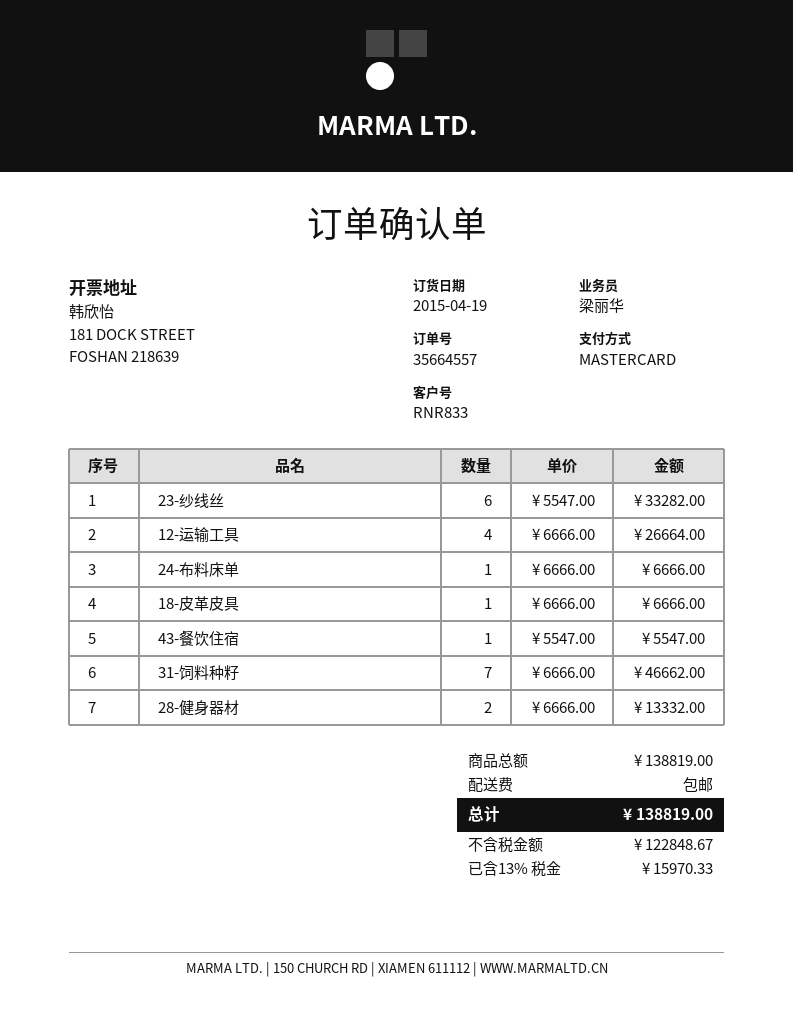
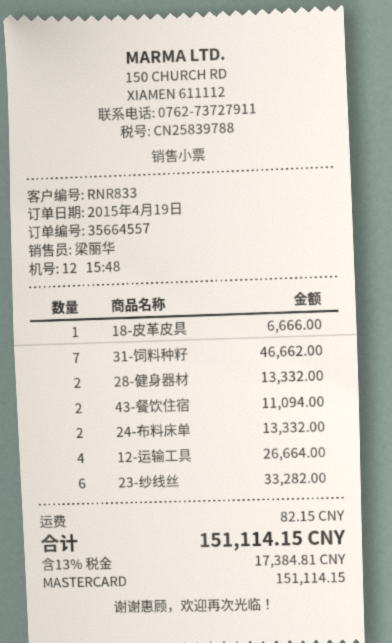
24-布料床单: 1 for 6666.00 -> 2 for 13332.00
43-餐饮住宿: 1 for 5547.00 -> 2 for 11094.00
shipping: 0.00 -> 82.15
tax: 13% = 15970.33 -> 13% = 17384.81
total: 138819.00 -> 151114.15

